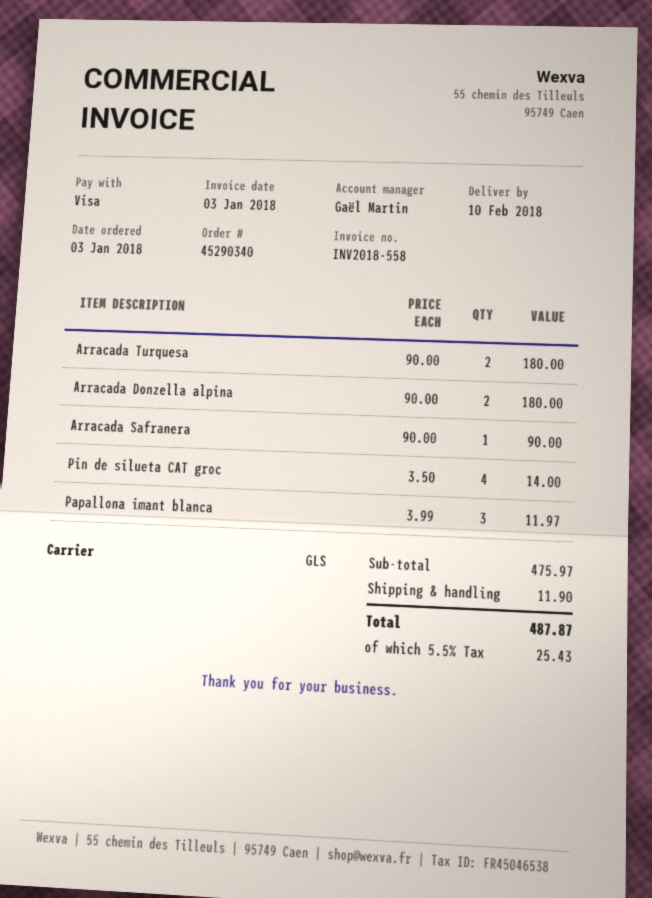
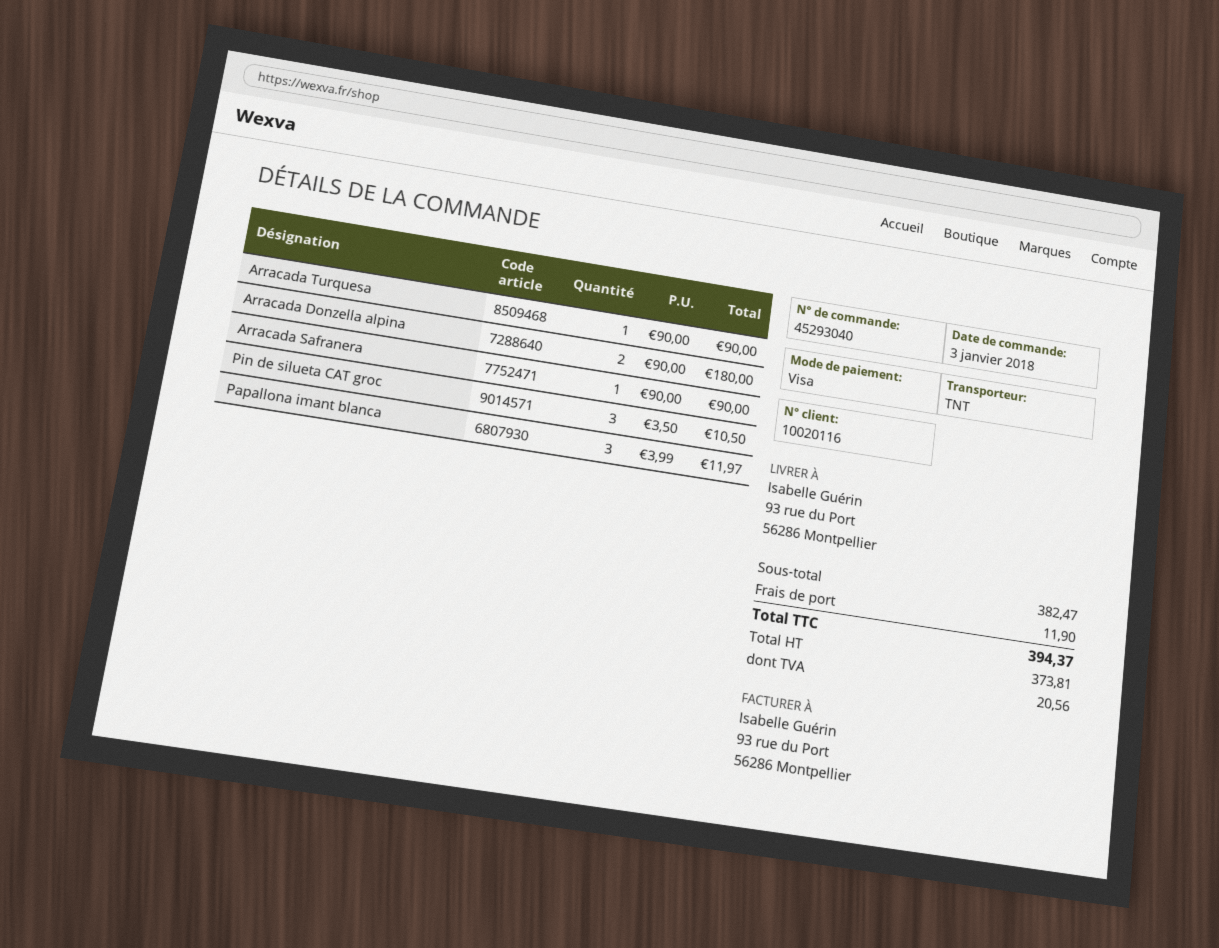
order number: 45290340 -> 45293040
shipping method: GLS -> TNT
Arracada Turquesa: 2 x 90.00 = 180.00 -> 1 x 90.00 = 90.00
Pin de silueta CAT groc: 4 x 3.50 = 14.00 -> 3 x 3.50 = 10.50
subtotal: 475.97 -> 382.47
tax: 25.43 -> 20.56
total: 487.87 -> 394.37

